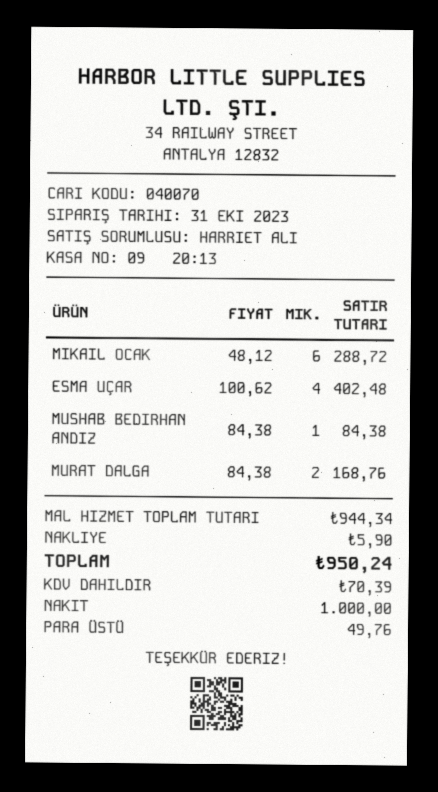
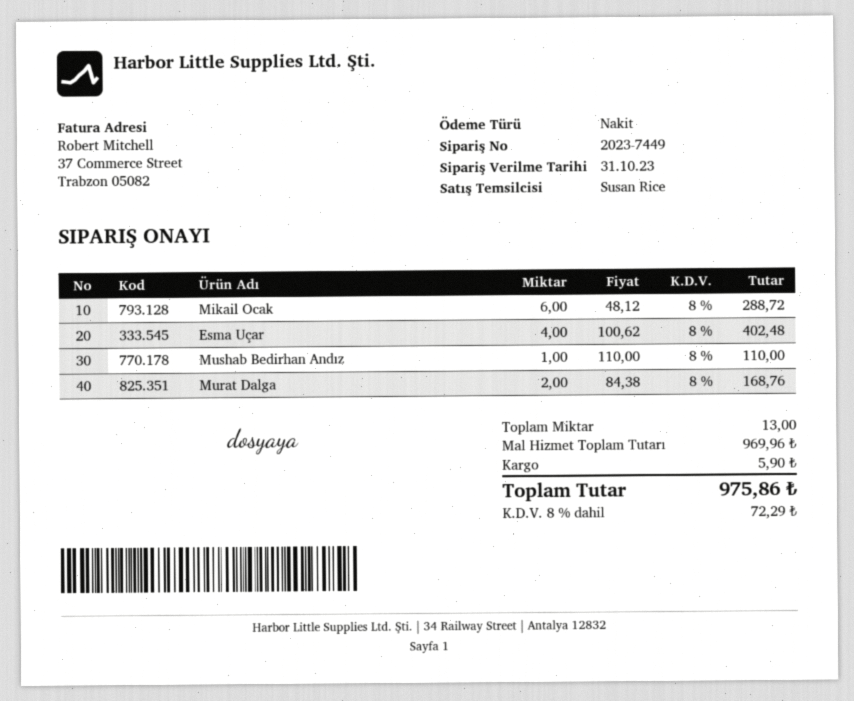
sales rep: HARRIET ALI -> Susan Rice
MUSHAB BEDIRHAN ANDIZ: 1 x 84.38 = 84.38 -> 1 x 110.00 = 110.00
subtotal: 944.34 -> 969.96
tax: 70.39 -> 72.29
total: 950.24 -> 975.86

